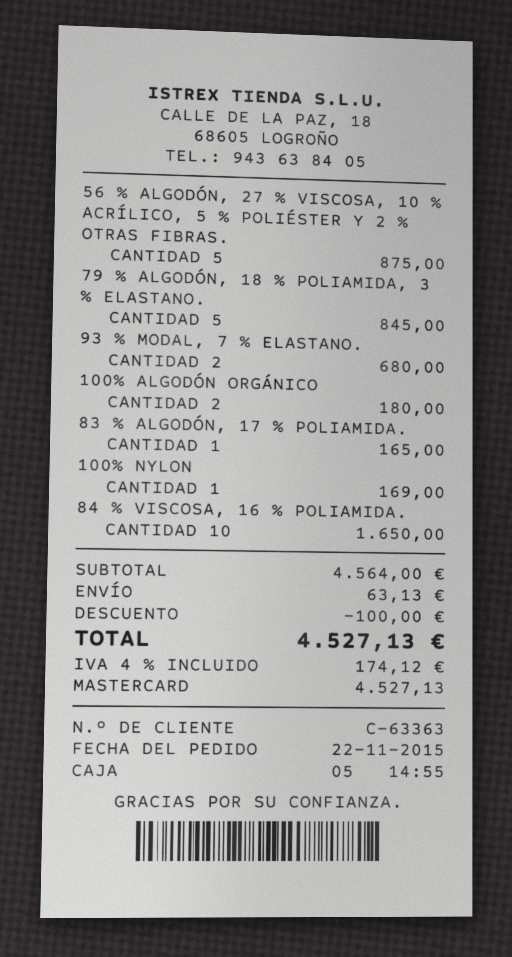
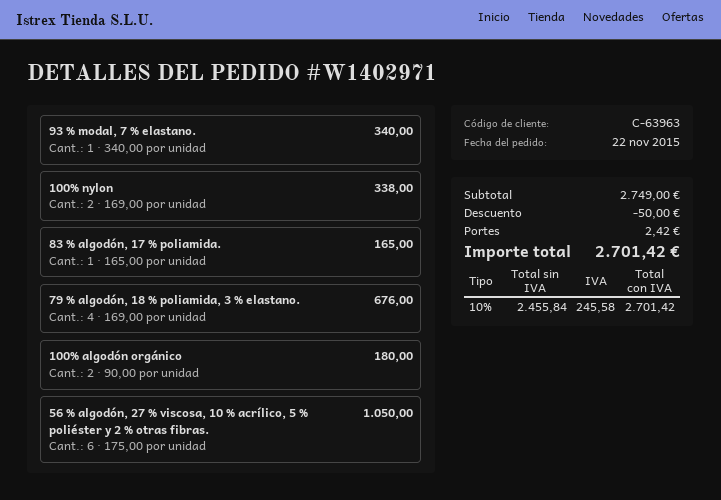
customer number: C-63363 -> C-63963
56 % ALGODÓN, 27 % VISCOSA, 10 % ACRÍLICO, 5 % POLIÉSTER Y 2 % OTRAS FIBRAS.: 5 for 875.00 -> 6 for 1050.00
79 % ALGODÓN, 18 % POLIAMIDA, 3 % ELASTANO.: 5 for 845.00 -> 4 for 676.00
93 % MODAL, 7 % ELASTANO.: 2 for 680.00 -> 1 for 340.00
100% NYLON: 1 for 169.00 -> 2 for 338.00
84 % VISCOSA, 16 % POLIAMIDA.: 10 for 1650.00 -> none
subtotal: 4564.00 -> 2749.00
discount: 100.00 -> 50.00
shipping: 63.13 -> 2.42
tax: 4% = 174.12 -> 10% = 245.58
total: 4527.13 -> 2701.42

